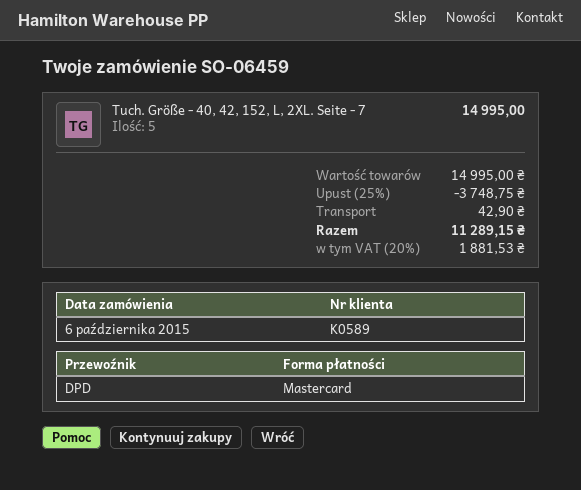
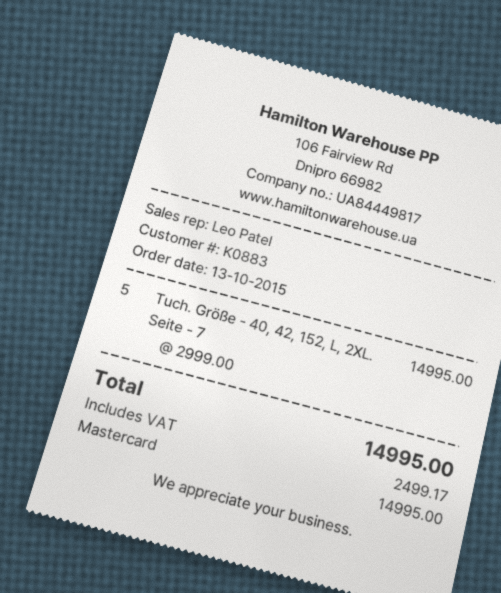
order date: 2015-10-06 -> 2015-10-13
customer number: K0589 -> K0883
discount: 25% = 3748.75 -> none
shipping: 42.90 -> none
tax: 1881.53 -> 2499.17
total: 11289.15 -> 14995.00

